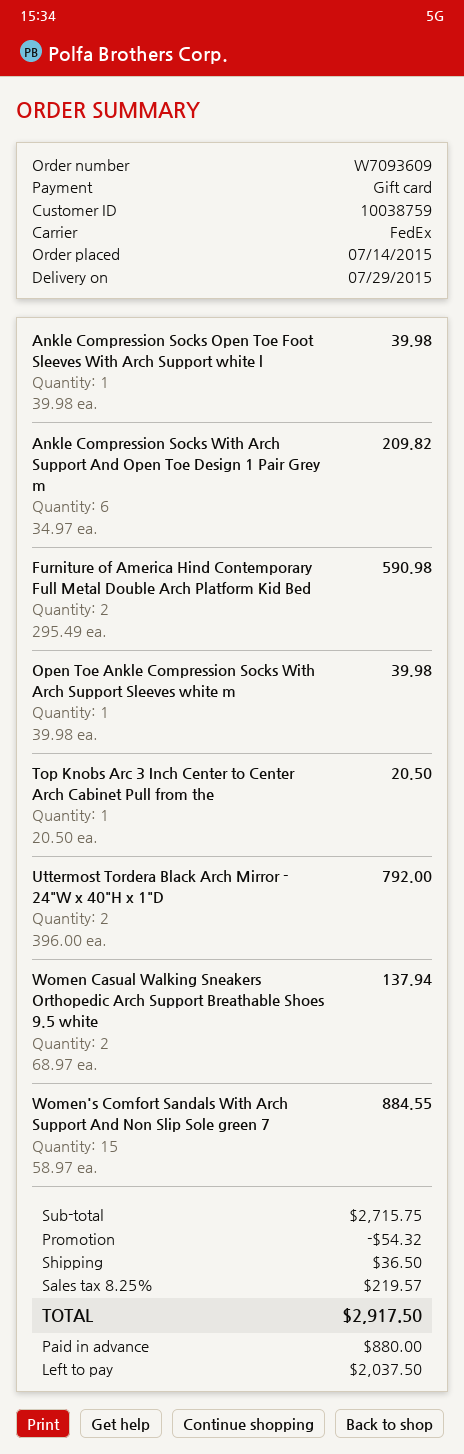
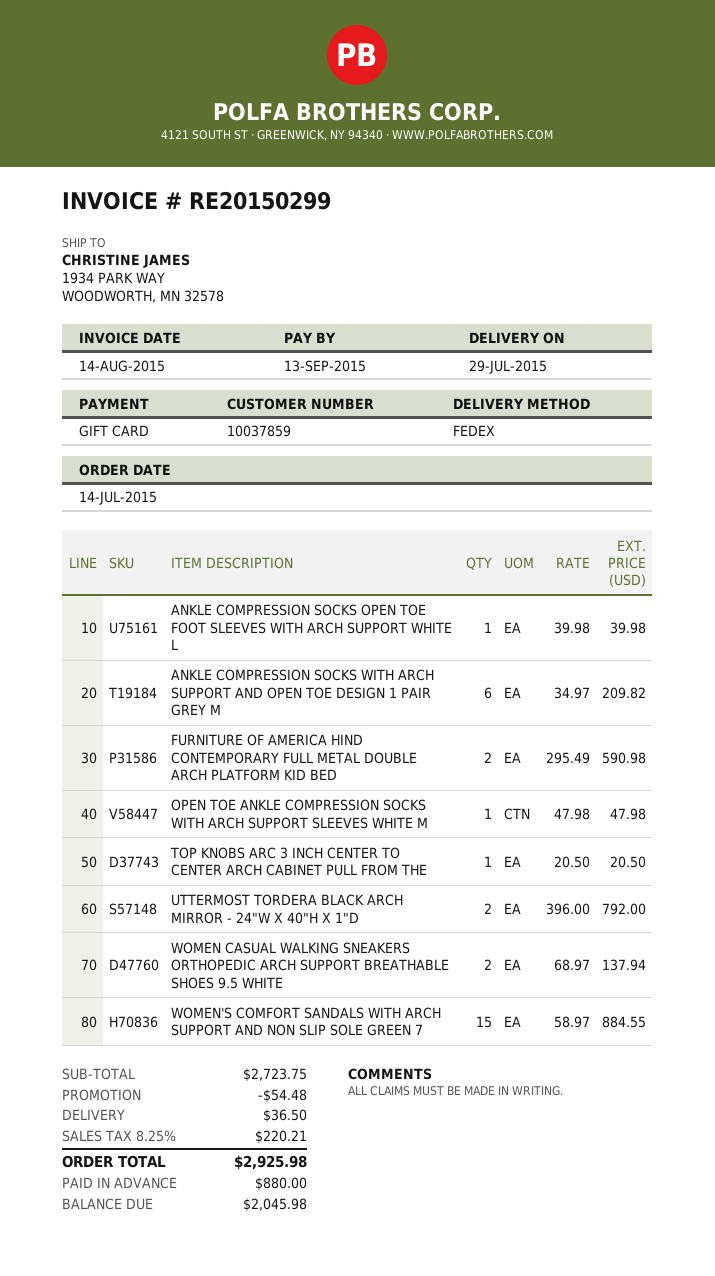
customer number: 10038759 -> 10037859
Open Toe Ankle Compression Socks With Arch Support Sleeves white m: 1 x 39.98 = 39.98 -> 1 x 47.98 = 47.98
subtotal: 2715.75 -> 2723.75
discount: 54.32 -> 54.48
tax: 8.25% = 219.57 -> 8.25% = 220.21
total: 2917.50 -> 2925.98
balance: 2037.50 -> 2045.98

